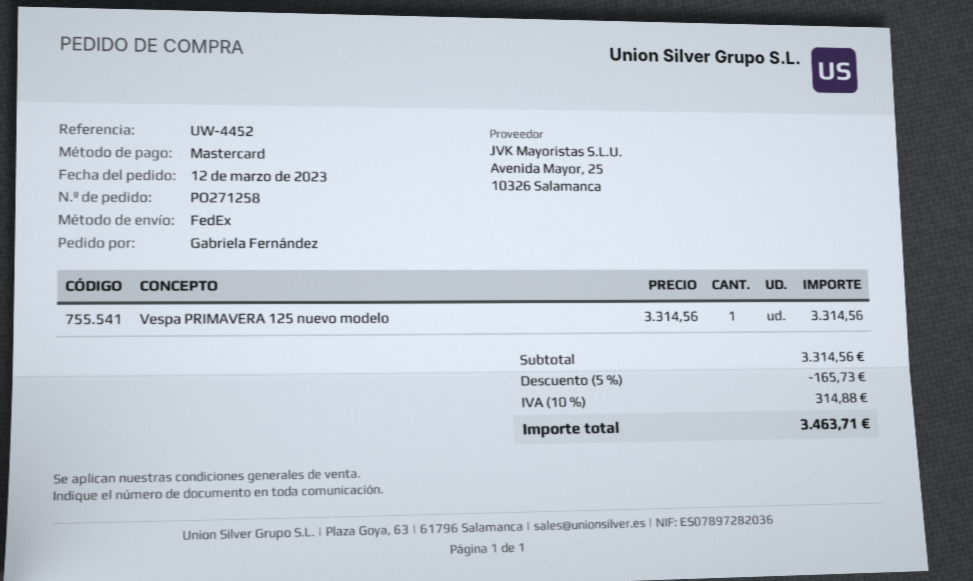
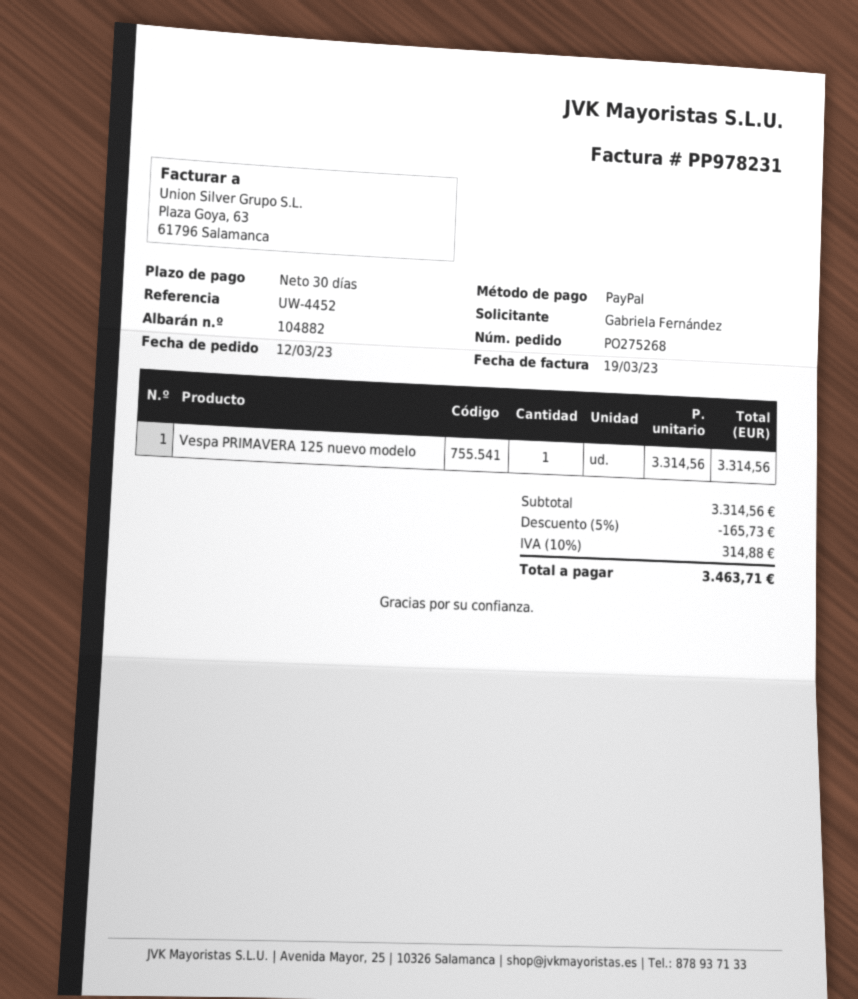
order number: PO271258 -> PO275268
payment method: Mastercard -> PayPal

